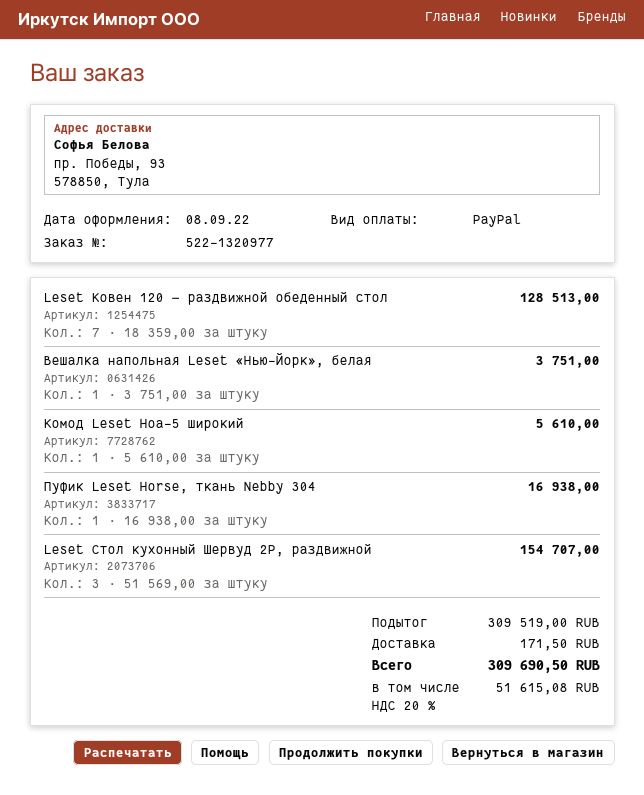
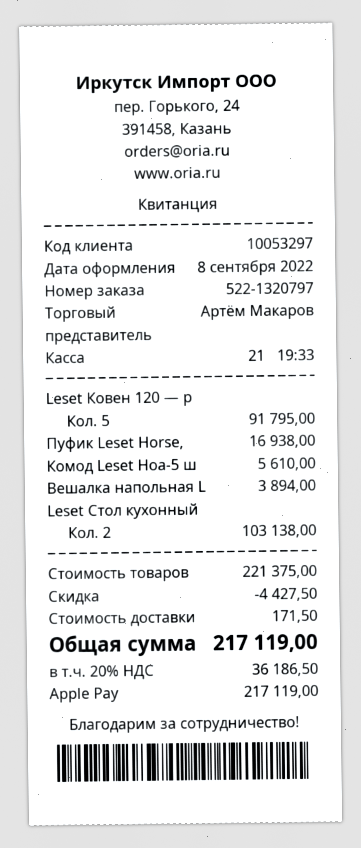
order number: 522-1320977 -> 522-1320797
payment method: PayPal -> Apple Pay
Leset Ковен 120 — раздвижной обеденный стол: 7 for 128513.00 -> 5 for 91795.00
Вешалка напольная Leset «Нью-Йорк», белая: 1 for 3751.00 -> 1 for 3894.00
Leset Стол кухонный Шервуд 2Р, раздвижной: 3 for 154707.00 -> 2 for 103138.00
subtotal: 309519.00 -> 221375.00
discount: none -> 4427.50
tax: 20% = 51615.08 -> 20% = 36186.50
total: 309690.50 -> 217119.00

